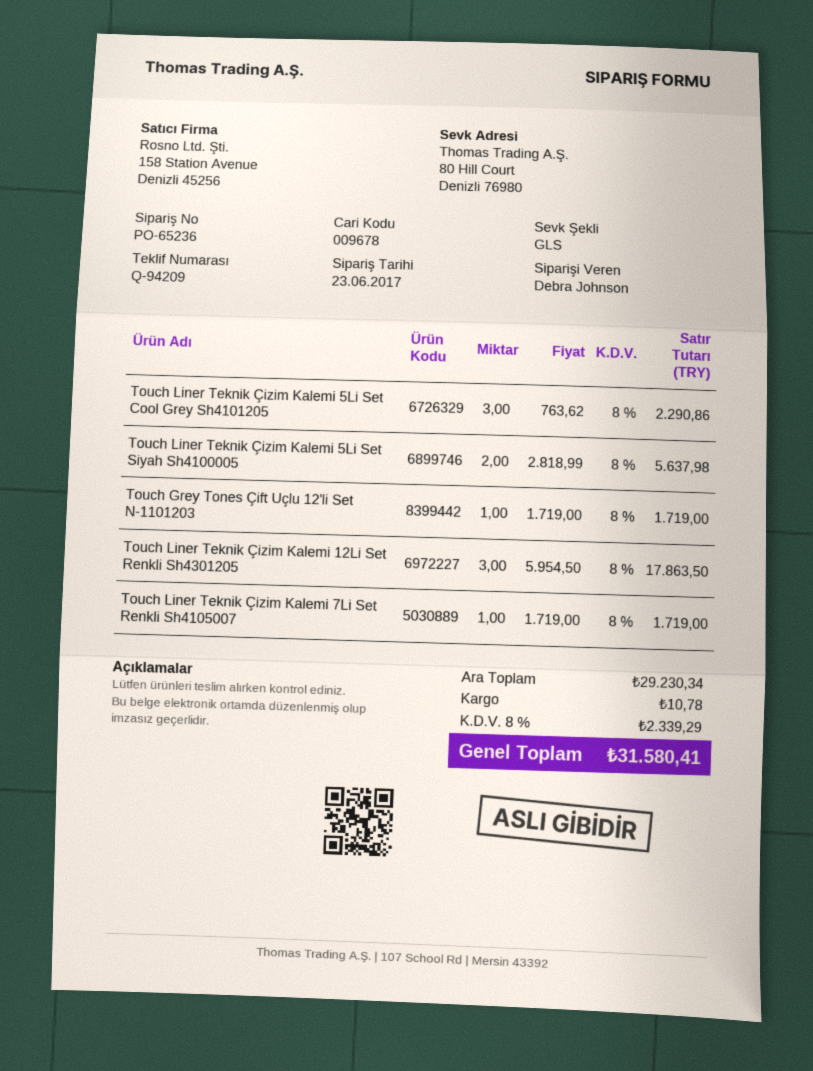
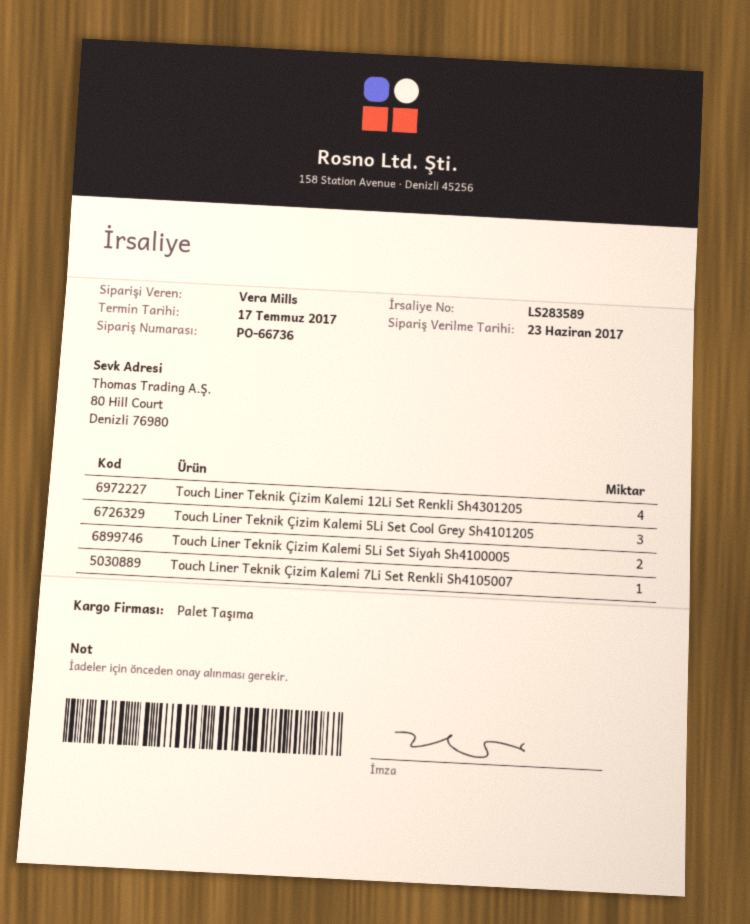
order number: PO-65236 -> PO-66736
ordered by: Debra Johnson -> Vera Mills
shipping method: GLS -> pallet freight
Touch Grey Tones Çift Uçlu 12'li Set N-1101203: 1 -> none
Touch Liner Teknik Çizim Kalemi 12Li Set Renkli Sh4301205: 3 -> 4

